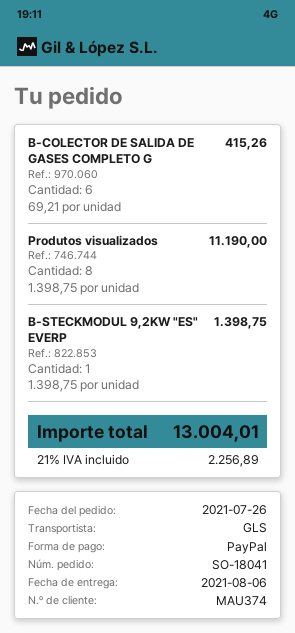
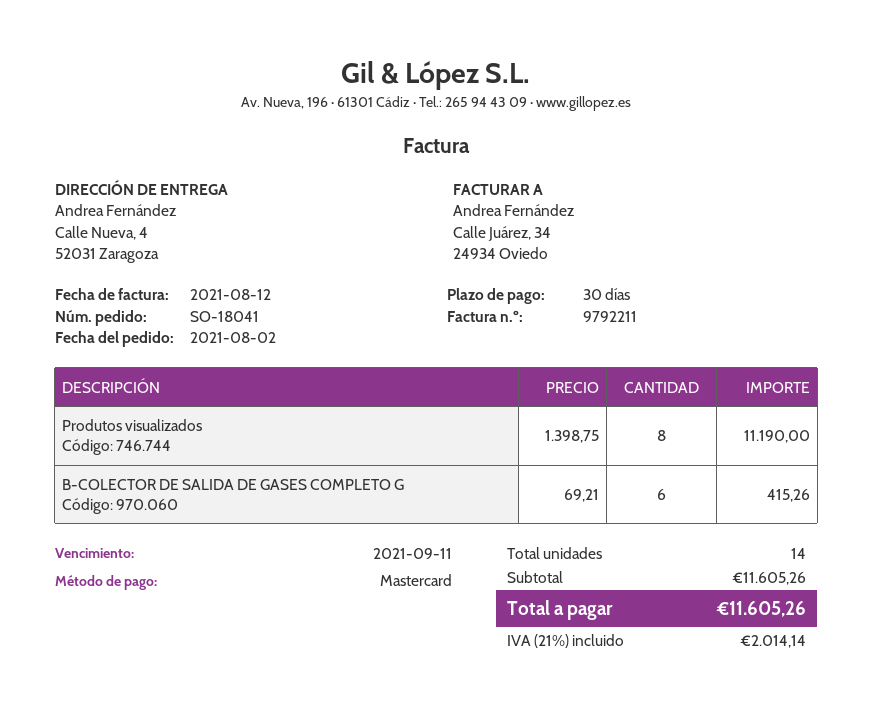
order date: 2021-07-26 -> 2021-08-02
payment method: PayPal -> Mastercard
B-STECKMODUL 9,2KW "ES" EVERP: 1 x 1398.75 = 1398.75 -> none
tax: 21% = 2256.89 -> 21% = 2014.14
total: 13004.01 -> 11605.26

